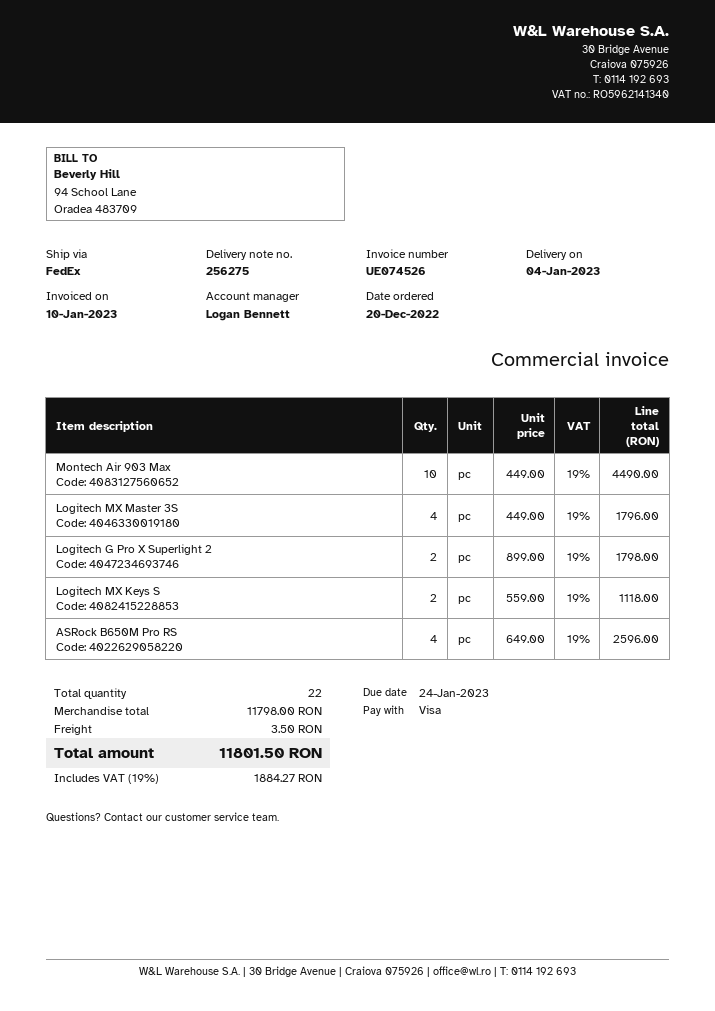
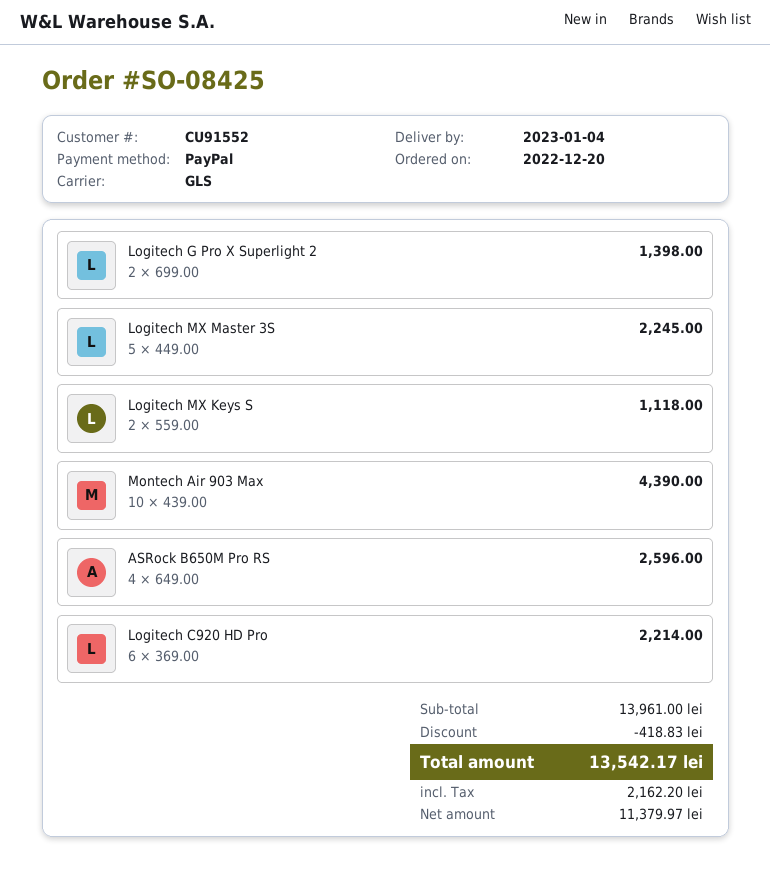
payment method: Visa -> PayPal
shipping method: FedEx -> GLS
Montech Air 903 Max: 10 x 449.00 = 4490.00 -> 10 x 439.00 = 4390.00
Logitech MX Master 3S: 4 x 449.00 = 1796.00 -> 5 x 449.00 = 2245.00
Logitech G Pro X Superlight 2: 2 x 899.00 = 1798.00 -> 2 x 699.00 = 1398.00
Logitech C920 HD Pro: none -> 6 x 369.00 = 2214.00
subtotal: 11798.00 -> 13961.00
discount: none -> 418.83
shipping: 3.50 -> none
tax: 1884.27 -> 2162.20
total: 11801.50 -> 13542.17

